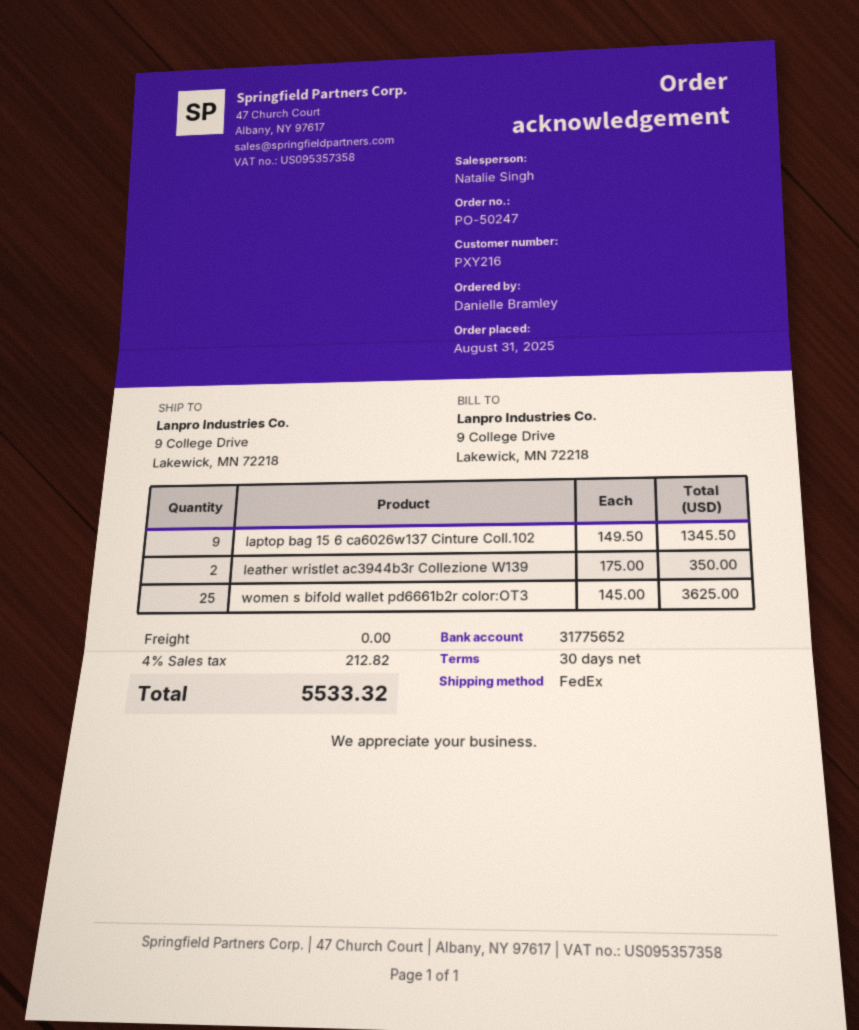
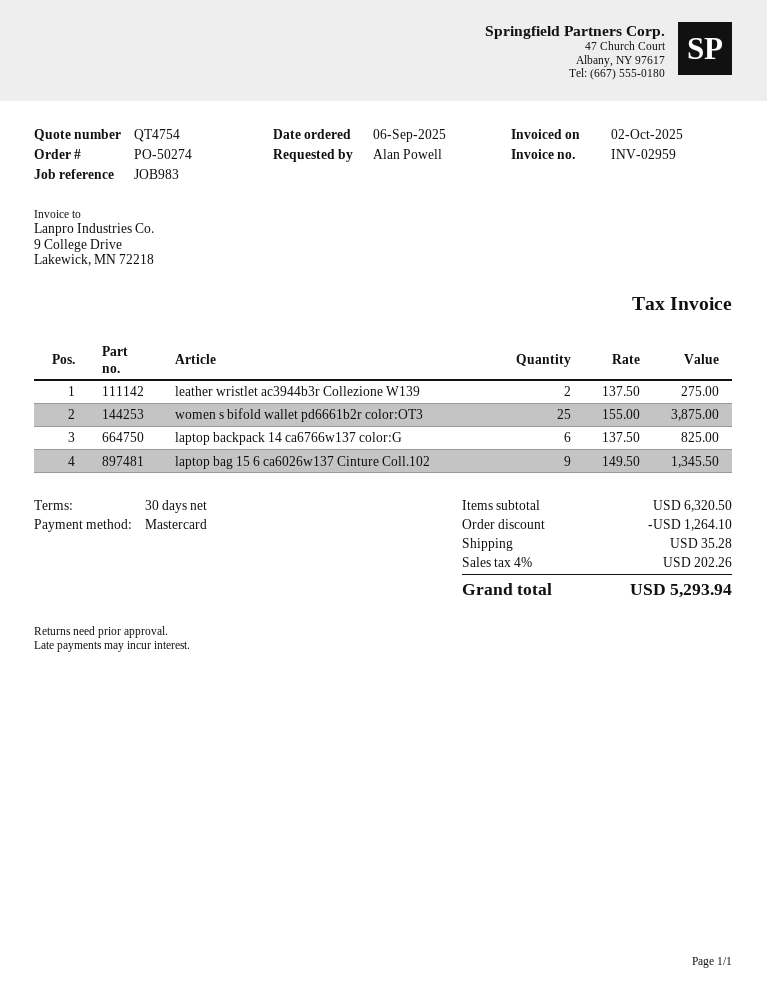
order number: PO-50247 -> PO-50274
order date: 2025-08-31 -> 2025-09-06
ordered by: Danielle Bramley -> Alan Powell
leather wristlet ac3944b3r Collezione W139: 2 x 175.00 = 350.00 -> 2 x 137.50 = 275.00
women s bifold wallet pd6661b2r color:OT3: 25 x 145.00 = 3625.00 -> 25 x 155.00 = 3875.00
laptop backpack 14 ca6766w137 color:G: none -> 6 x 137.50 = 825.00
discount: none -> 1264.10
shipping: 0.00 -> 35.28
tax: 4% = 212.82 -> 4% = 202.26
total: 5533.32 -> 5293.94

